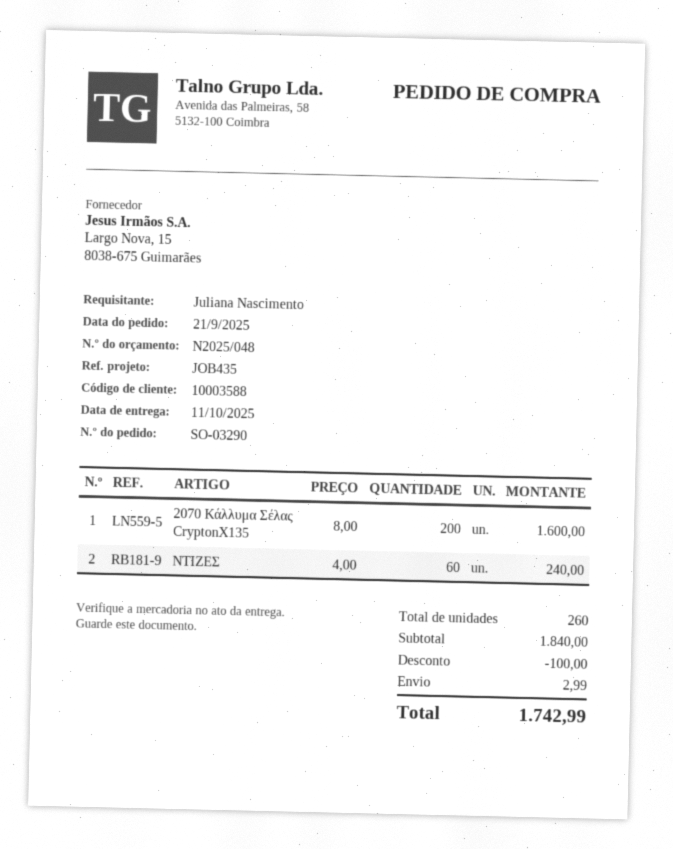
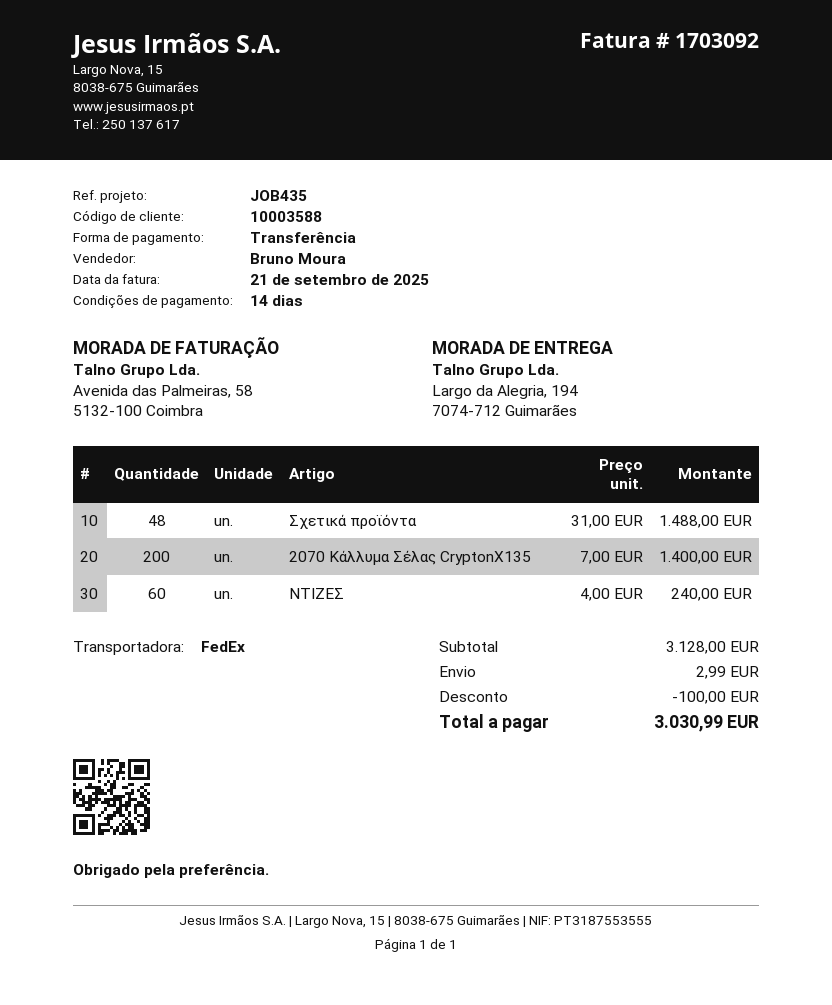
2070 Κάλλυμα Σέλας CryptonX135: 200 x 8.00 = 1600.00 -> 200 x 7.00 = 1400.00
Σχετικά προϊόντα: none -> 48 x 31.00 = 1488.00
subtotal: 1840.00 -> 3128.00
total: 1742.99 -> 3030.99

